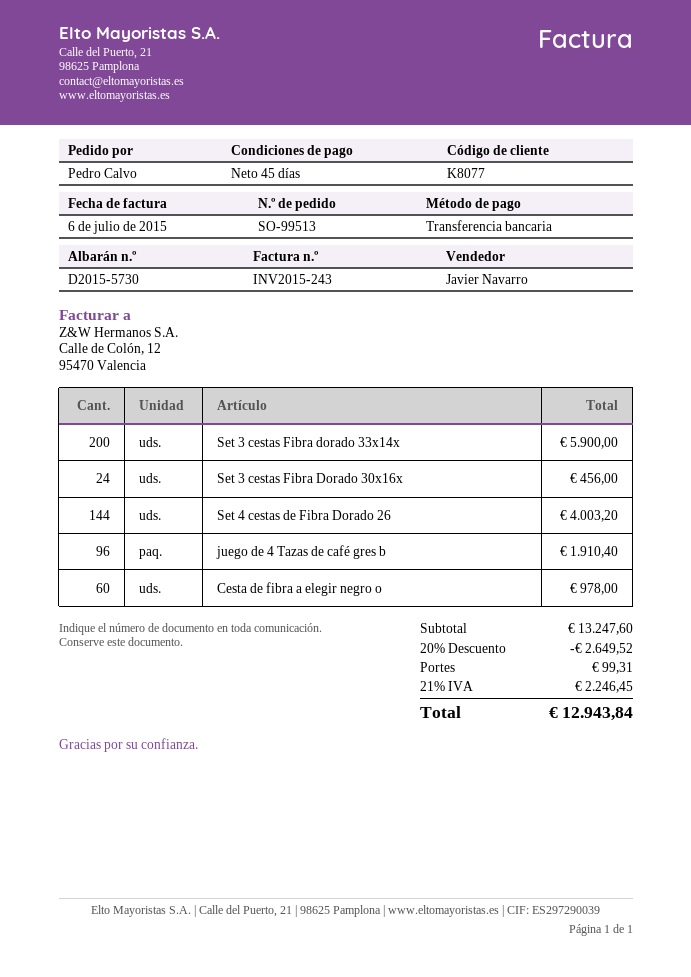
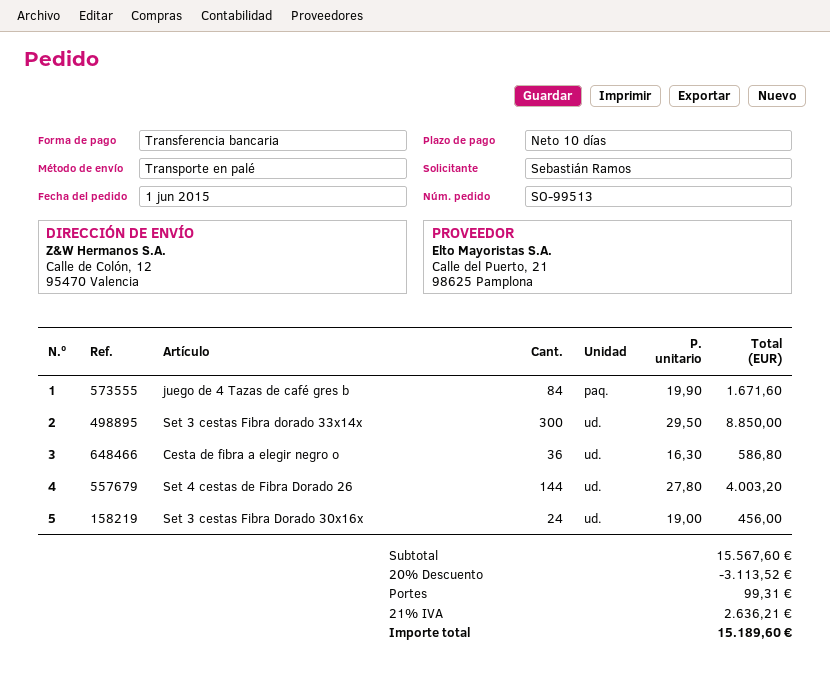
payment terms: 45 days -> 10 days
ordered by: Pedro Calvo -> Sebastián Ramos
Set 3 cestas Fibra dorado 33x14x: 200 for 5900.00 -> 300 for 8850.00
juego de 4 Tazas de café gres b: 96 for 1910.40 -> 84 for 1671.60
Cesta de fibra a elegir negro o: 60 for 978.00 -> 36 for 586.80
subtotal: 13247.60 -> 15567.60
discount: 20% = 2649.52 -> 20% = 3113.52
tax: 21% = 2246.45 -> 21% = 2636.21
total: 12943.84 -> 15189.60

